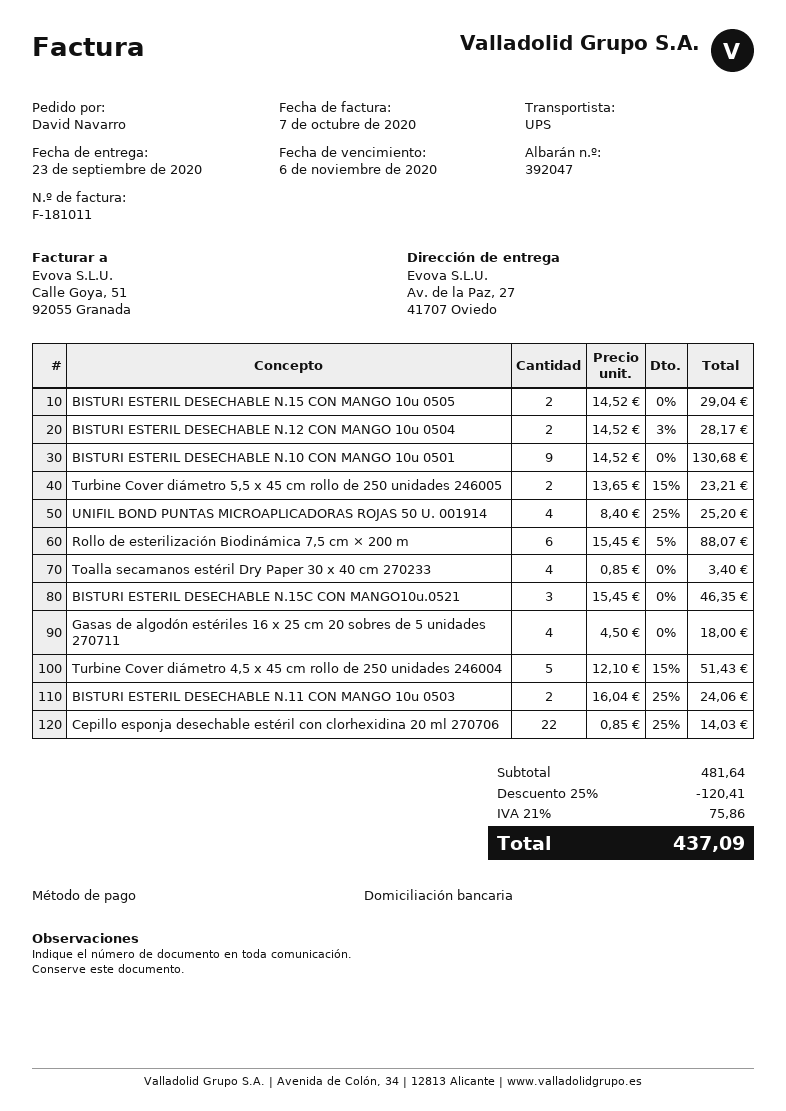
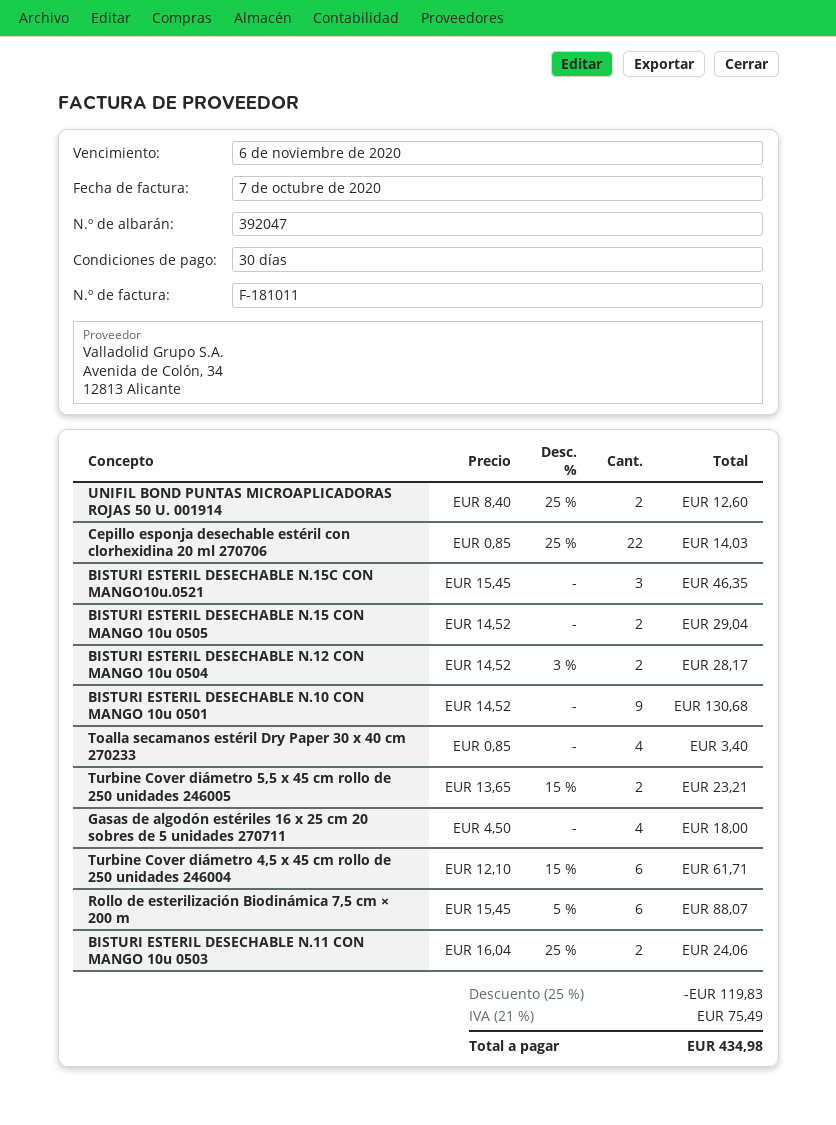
UNIFIL BOND PUNTAS MICROAPLICADORAS ROJAS 50 U. 001914: 4 x 8.40 - 25% = 25.20 -> 2 x 8.40 - 25% = 12.60
Turbine Cover diámetro 4,5 x 45 cm rollo de 250 unidades 246004: 5 x 12.10 - 15% = 51.43 -> 6 x 12.10 - 15% = 61.71
discount: 25% = 120.41 -> 25% = 119.83
tax: 21% = 75.86 -> 21% = 75.49
total: 437.09 -> 434.98

